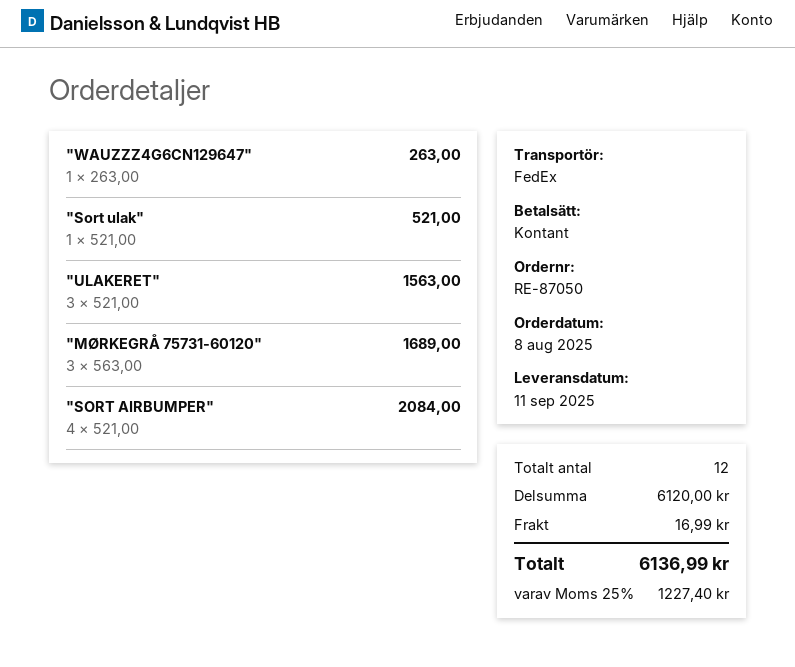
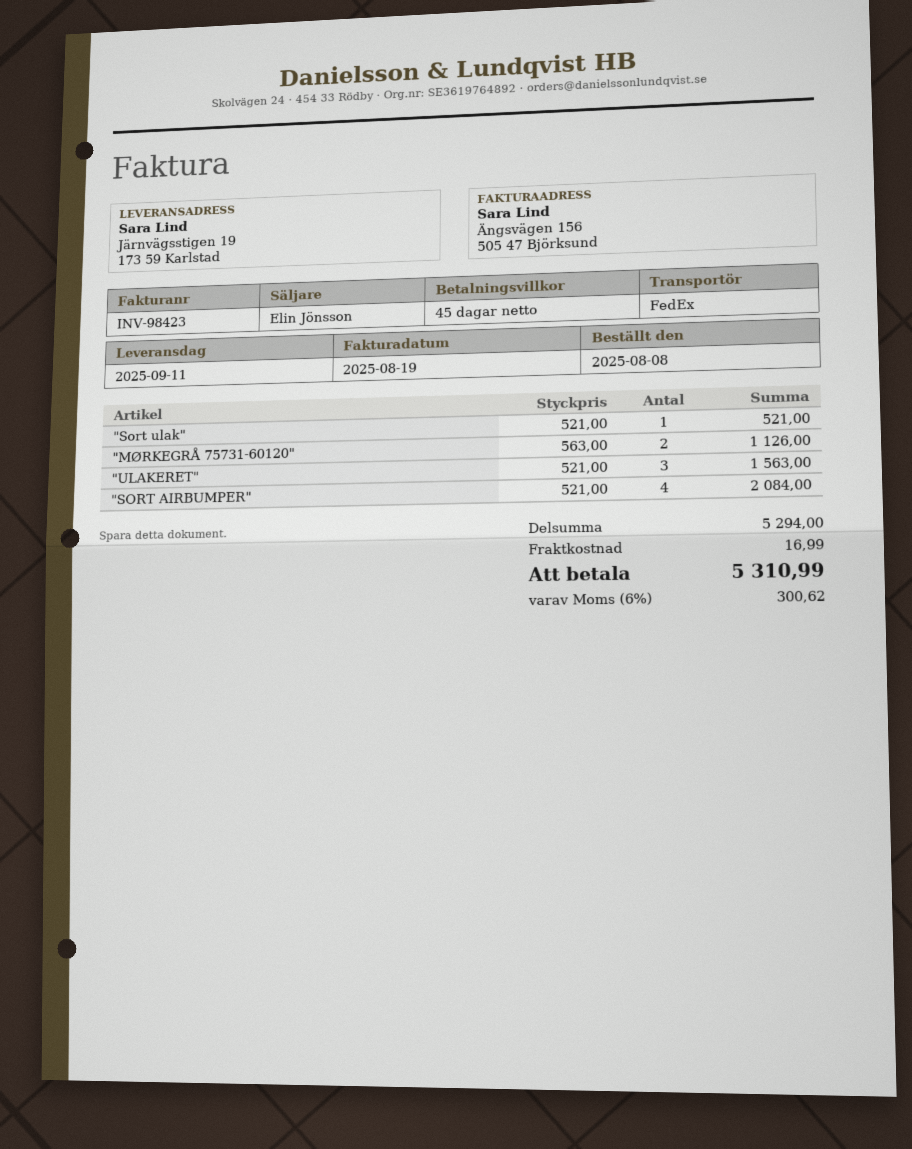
"WAUZZZ4G6CN129647": 1 x 263.00 = 263.00 -> none
"MØRKEGRÅ 75731-60120": 3 x 563.00 = 1689.00 -> 2 x 563.00 = 1126.00
subtotal: 6120.00 -> 5294.00
tax: 25% = 1227.40 -> 6% = 300.62
total: 6136.99 -> 5310.99

